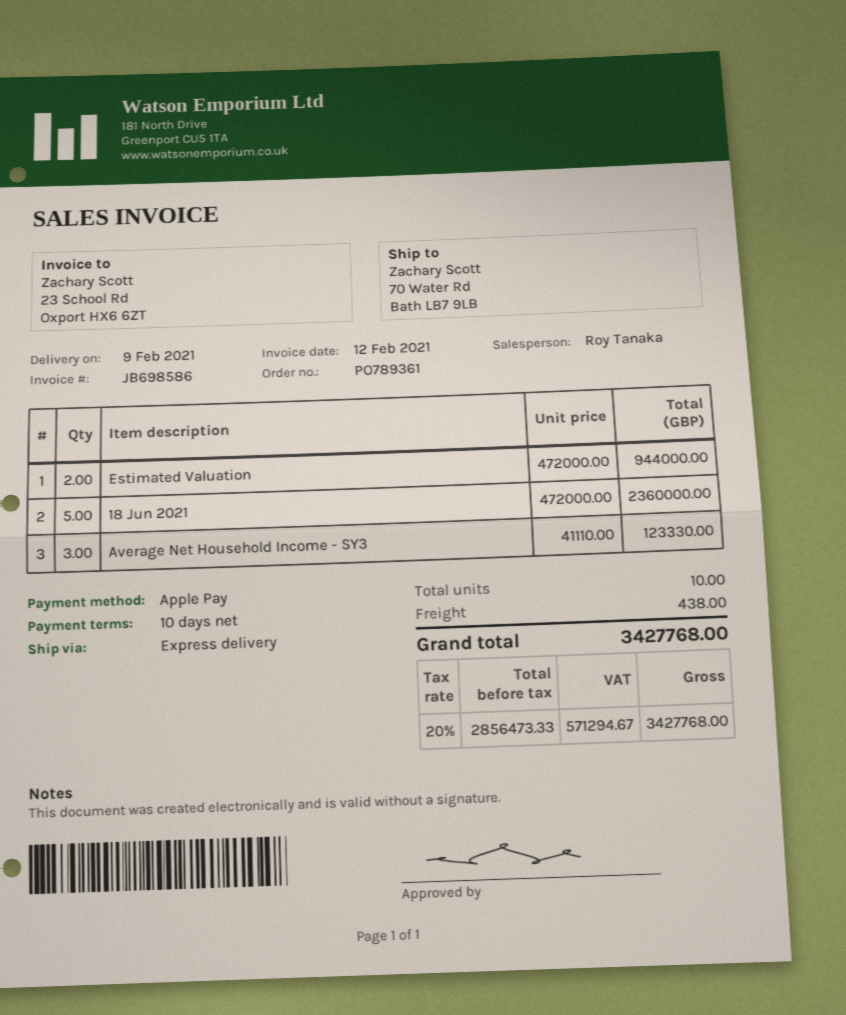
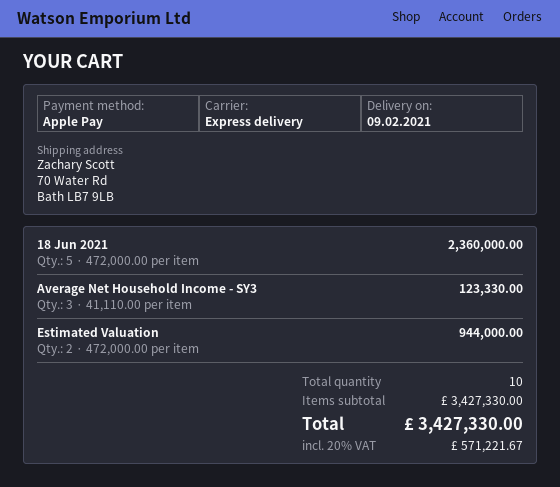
shipping: 438.00 -> none
tax: 20% = 571294.67 -> 20% = 571221.67
total: 3427768.00 -> 3427330.00

